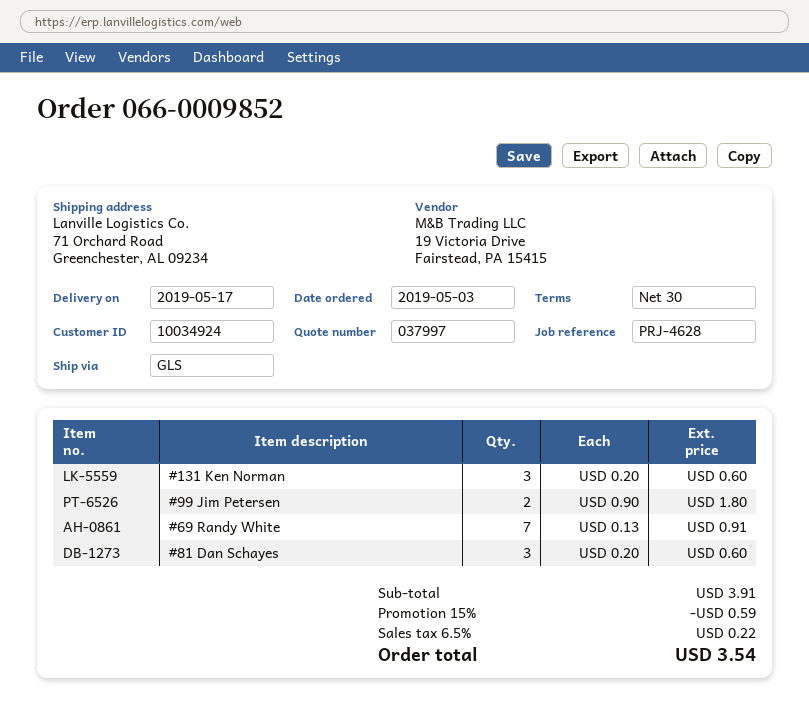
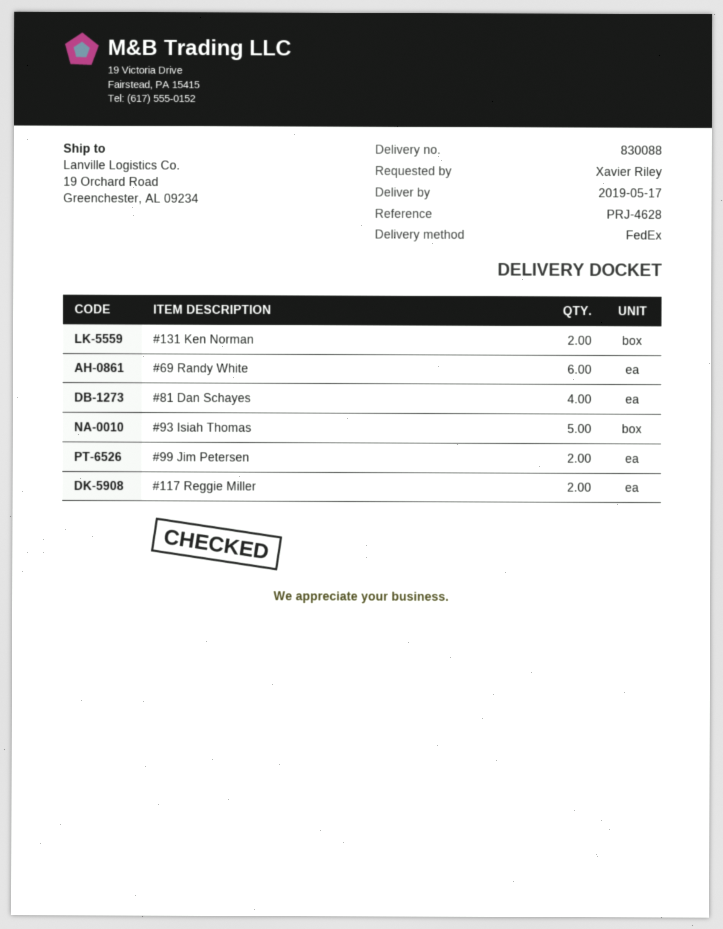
shipping method: GLS -> FedEx
ship to: 71 Orchard Road, Greenchester, AL 09234 -> 19 Orchard Road, Greenchester, AL 09234
#131 Ken Norman: 3 -> 2
#69 Randy White: 7 -> 6
#81 Dan Schayes: 3 -> 4
#93 Isiah Thomas: none -> 5
#117 Reggie Miller: none -> 2

